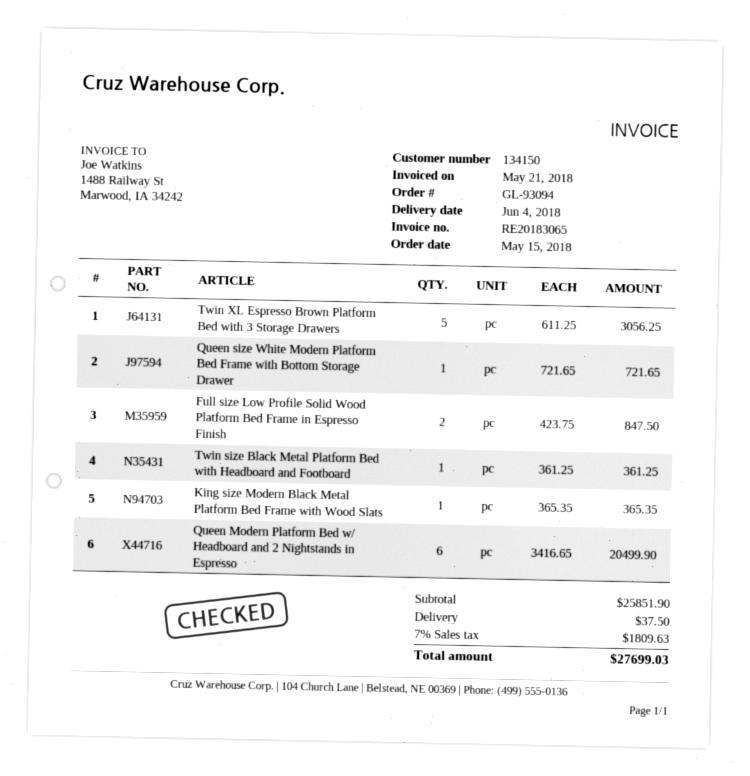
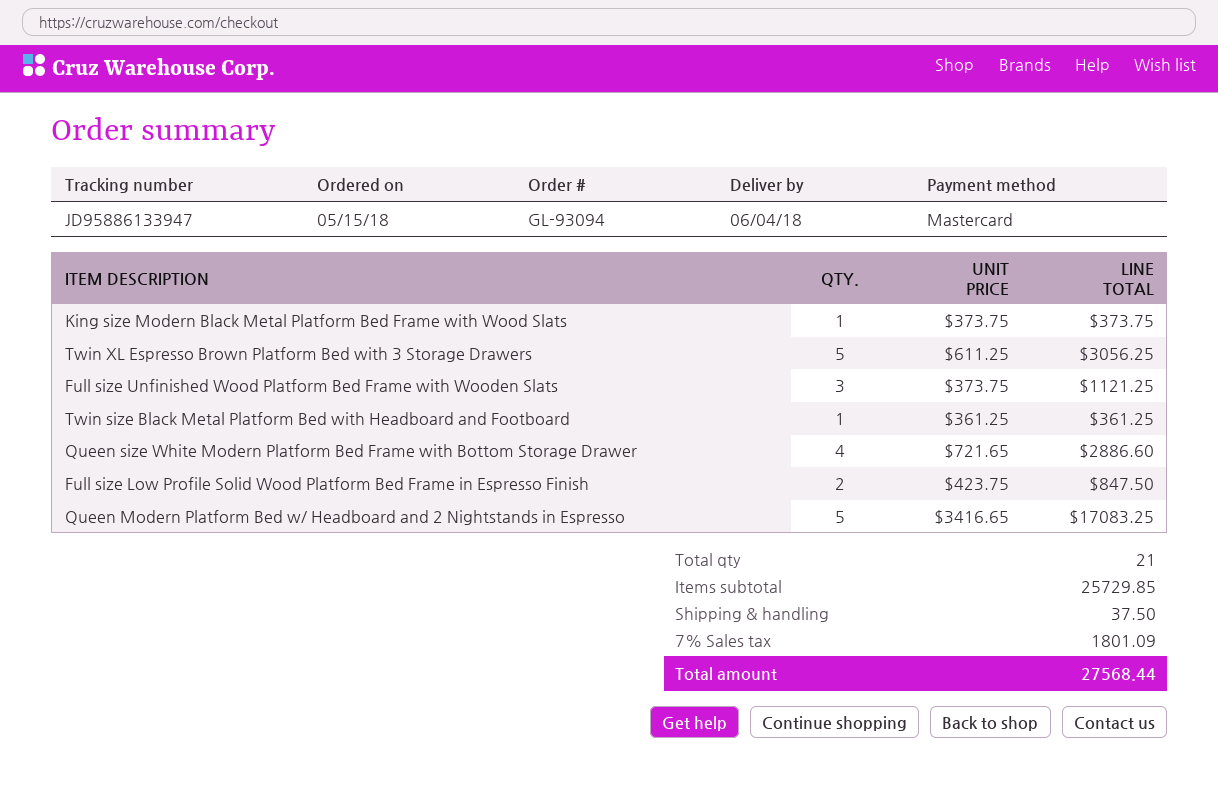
Queen size White Modern Platform Bed Frame with Bottom Storage Drawer: 1 x 721.65 = 721.65 -> 4 x 721.65 = 2886.60
King size Modern Black Metal Platform Bed Frame with Wood Slats: 1 x 365.35 = 365.35 -> 1 x 373.75 = 373.75
Queen Modern Platform Bed w/ Headboard and 2 Nightstands in Espresso: 6 x 3416.65 = 20499.90 -> 5 x 3416.65 = 17083.25
Full size Unfinished Wood Platform Bed Frame with Wooden Slats: none -> 3 x 373.75 = 1121.25
subtotal: 25851.90 -> 25729.85
tax: 7% = 1809.63 -> 7% = 1801.09
total: 27699.03 -> 27568.44

